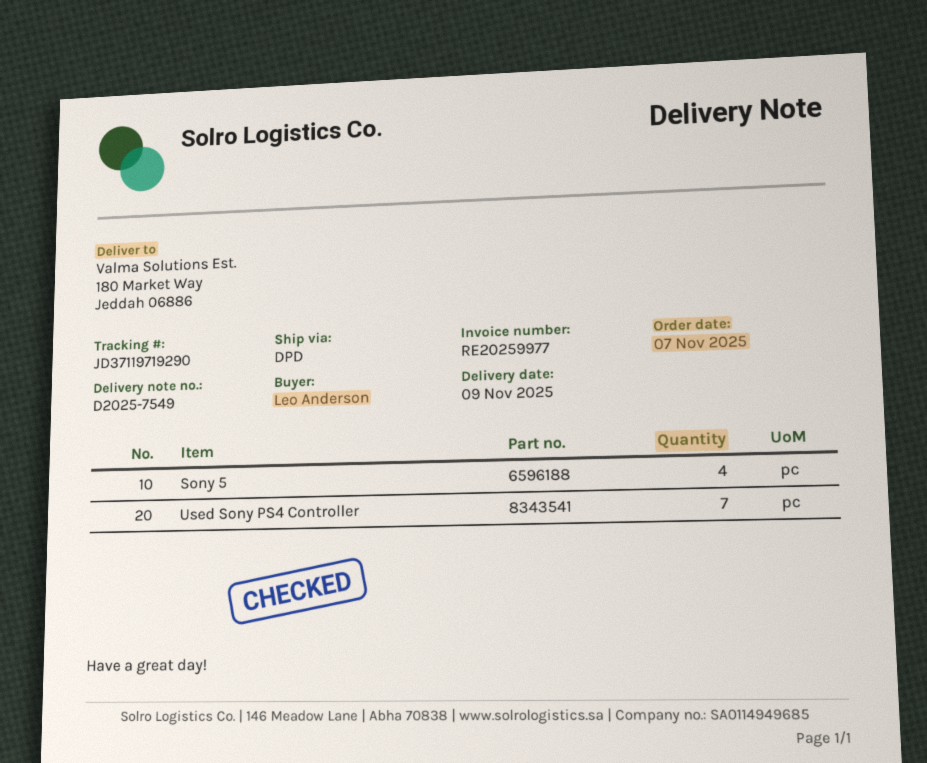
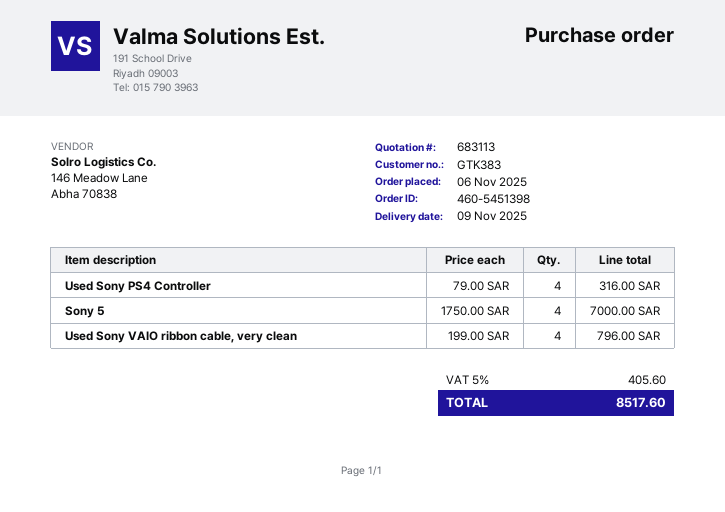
order date: 2025-11-07 -> 2025-11-06
Used Sony PS4 Controller: 7 -> 4
Used Sony VAIO ribbon cable, very clean: none -> 4

